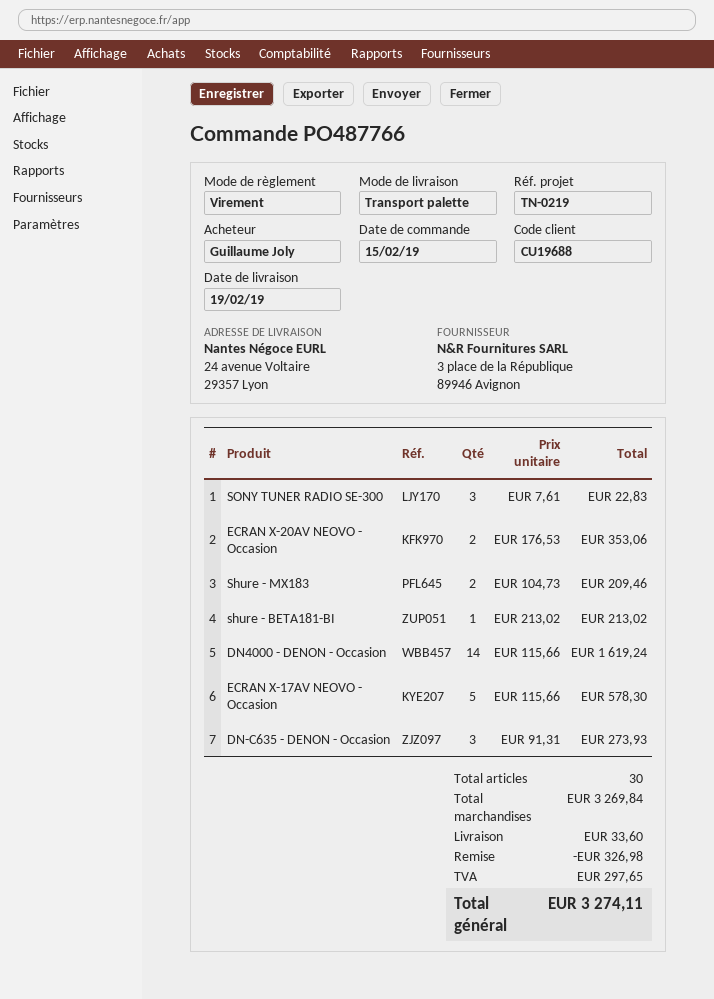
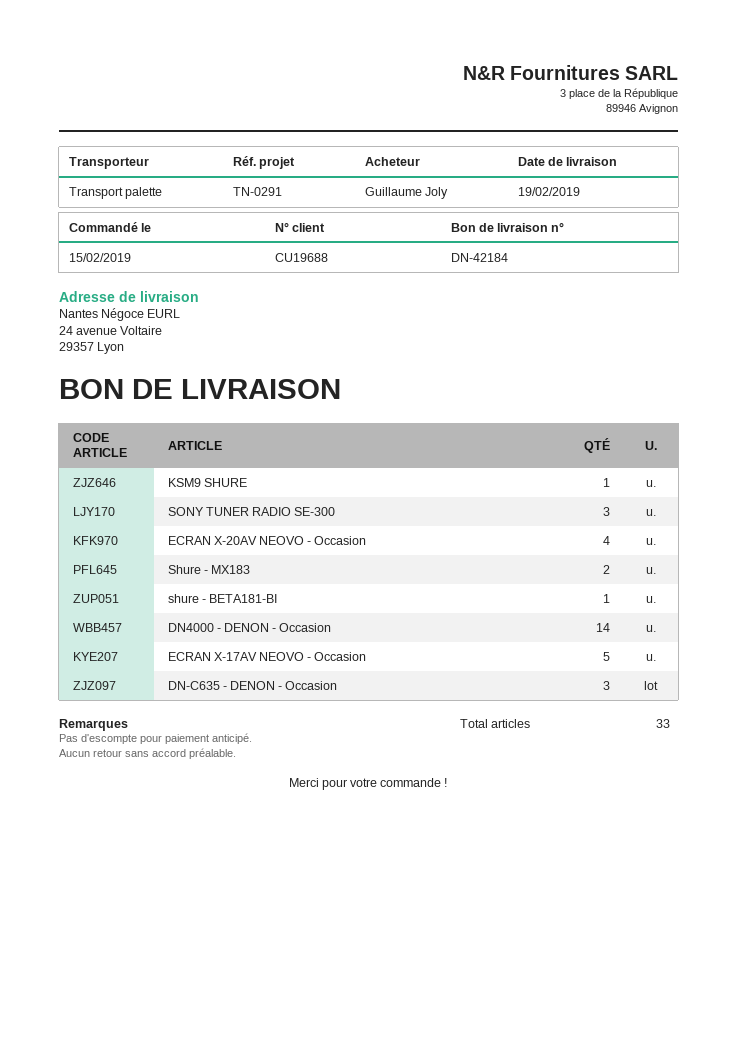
reference: TN-0219 -> TN-0291
ECRAN X-20AV NEOVO - Occasion: 2 -> 4
KSM9 SHURE: none -> 1
total quantity: 30 -> 33

